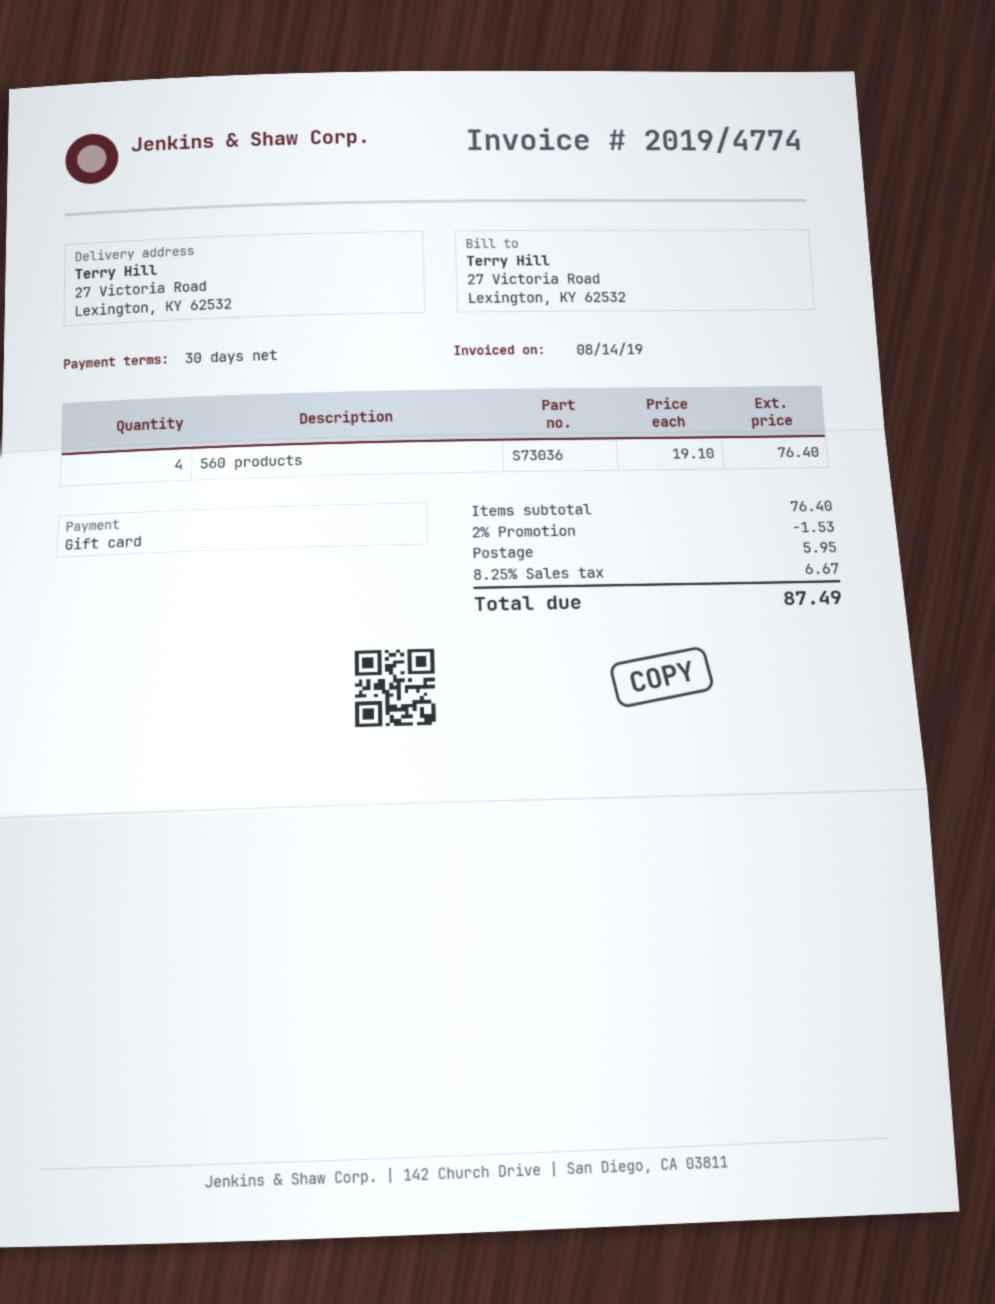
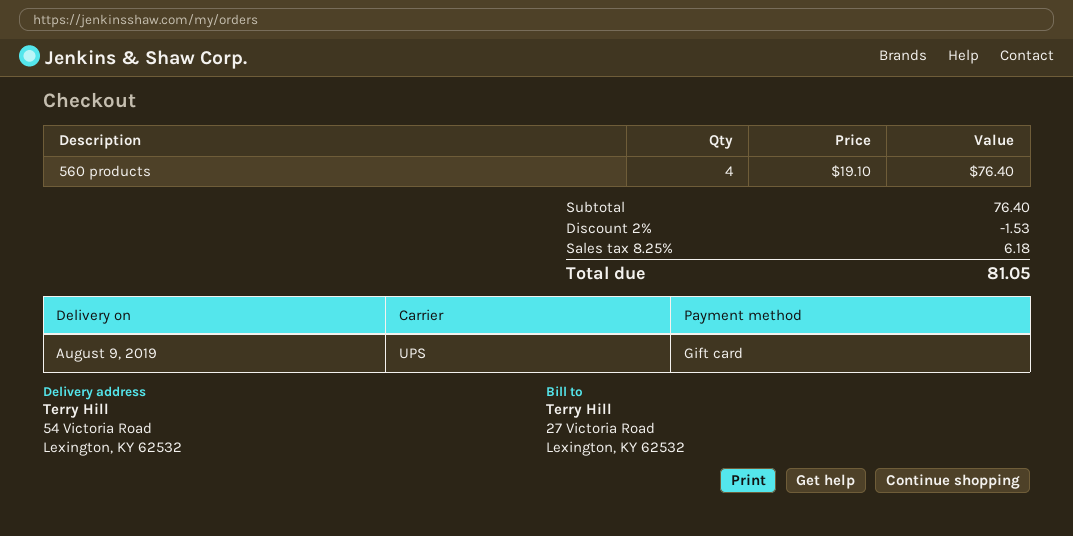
ship to: 27 Victoria Road, Lexington, KY 62532 -> 54 Victoria Road, Lexington, KY 62532
shipping: 5.95 -> none
tax: 8.25% = 6.67 -> 8.25% = 6.18
total: 87.49 -> 81.05

